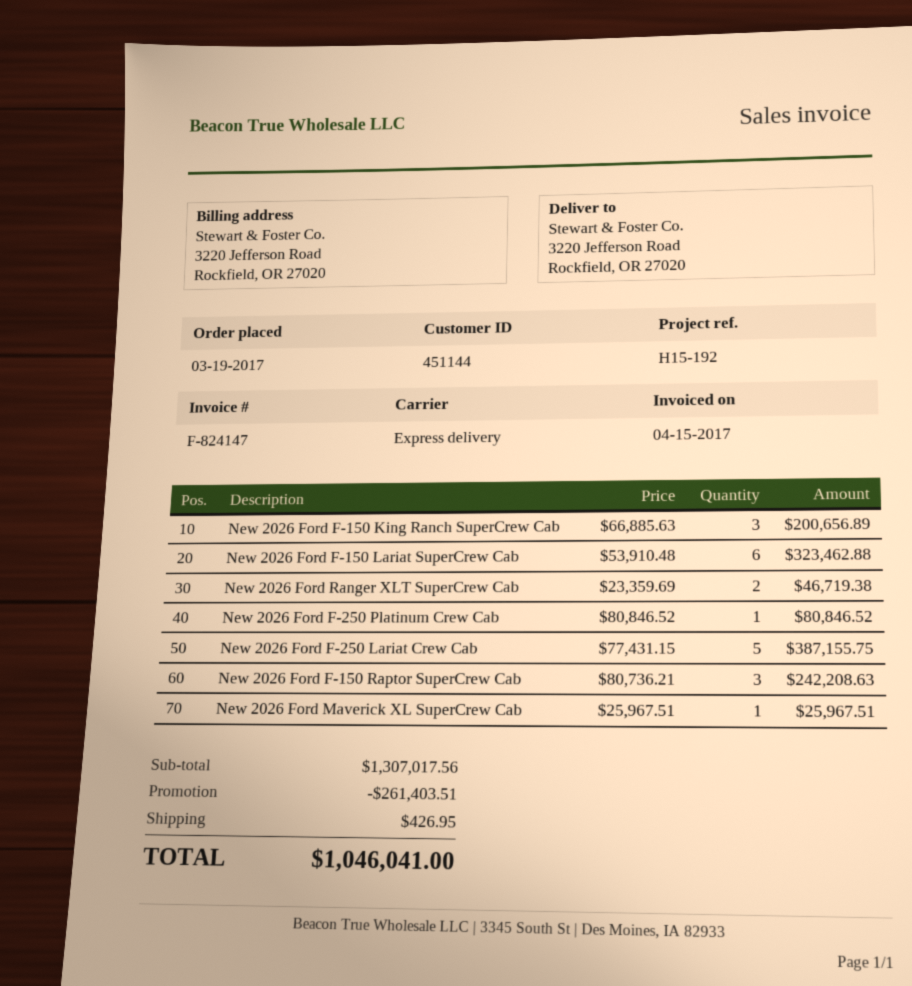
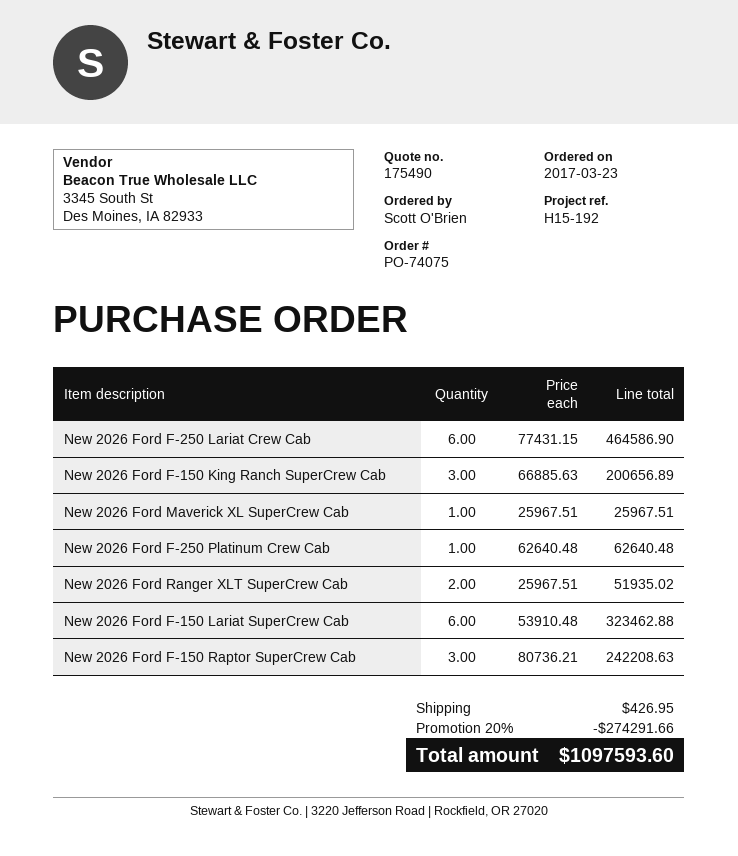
order date: 2017-03-19 -> 2017-03-23
New 2026 Ford Ranger XLT SuperCrew Cab: 2 x 23359.69 = 46719.38 -> 2 x 25967.51 = 51935.02
New 2026 Ford F-250 Platinum Crew Cab: 1 x 80846.52 = 80846.52 -> 1 x 62640.48 = 62640.48
New 2026 Ford F-250 Lariat Crew Cab: 5 x 77431.15 = 387155.75 -> 6 x 77431.15 = 464586.90
discount: 261403.51 -> 274291.66
total: 1046041.00 -> 1097593.60

